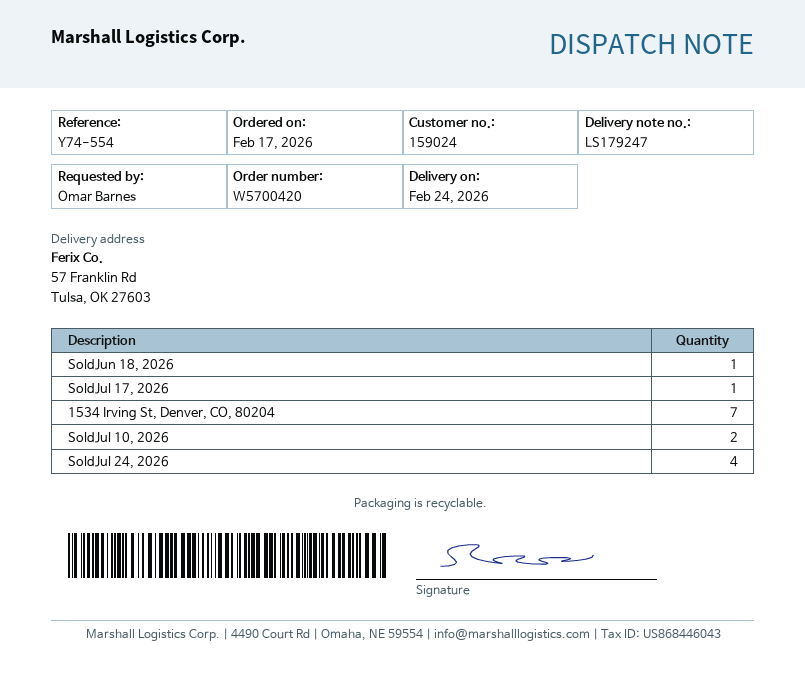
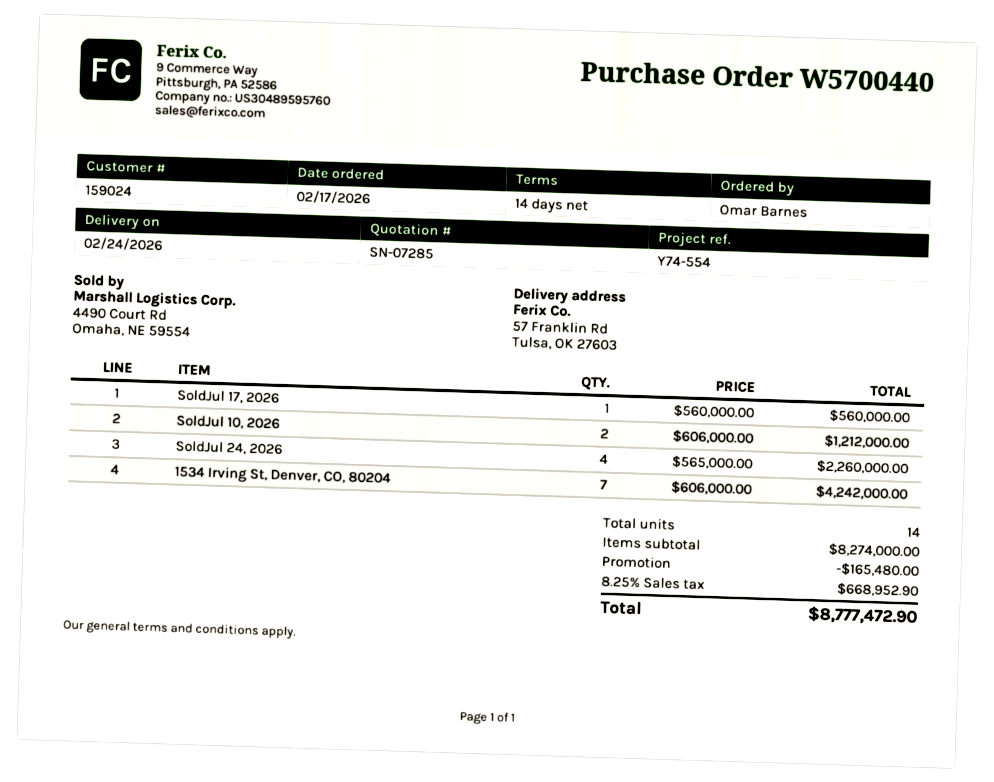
order number: W5700420 -> W5700440
SoldJun 18, 2026: 1 -> none

